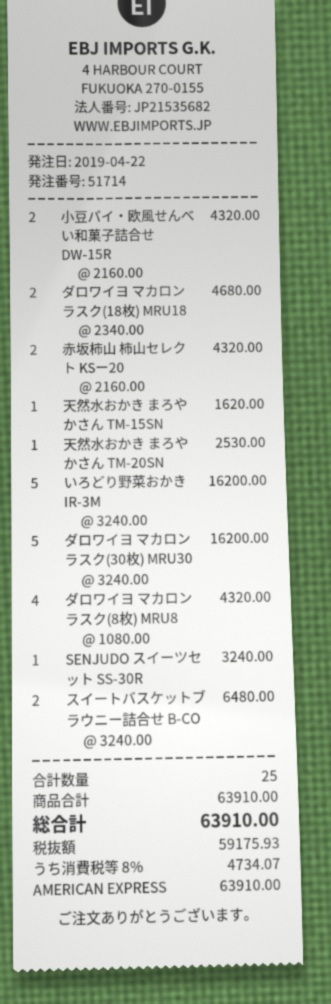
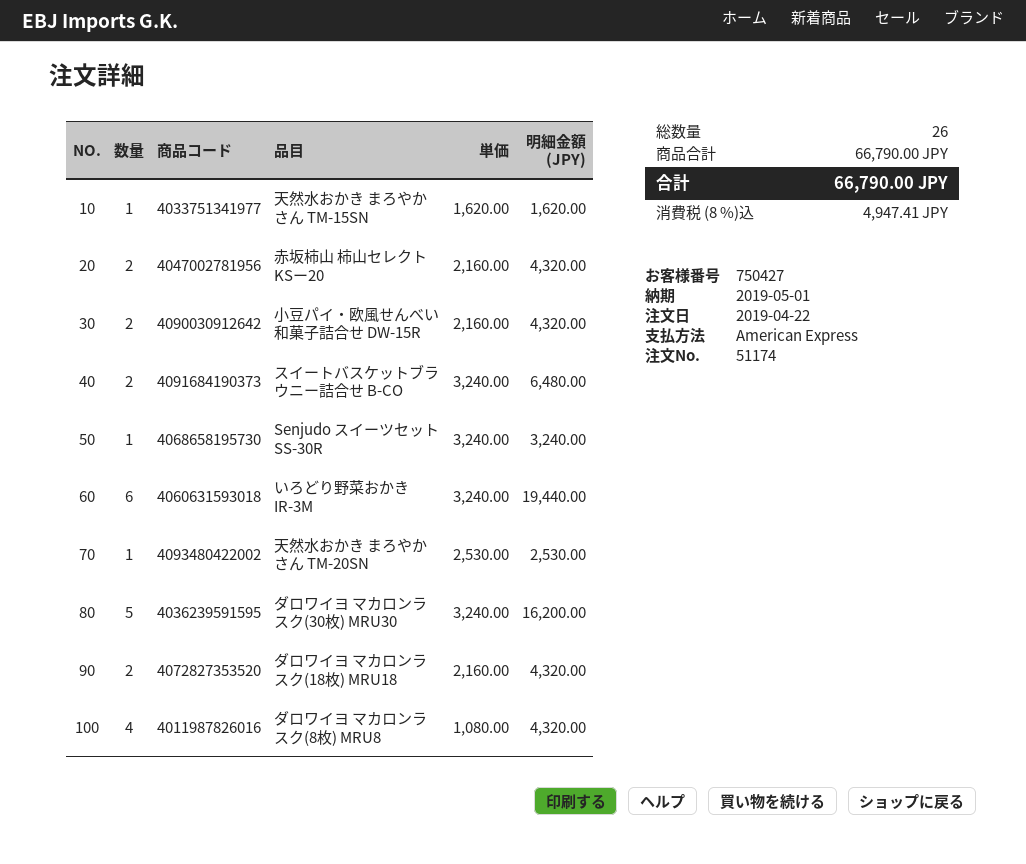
order number: 51714 -> 51174
ダロワイヨ マカロンラスク(18枚) MRU18: 2 x 2340.00 = 4680.00 -> 2 x 2160.00 = 4320.00
いろどり野菜おかき IR-3M: 5 x 3240.00 = 16200.00 -> 6 x 3240.00 = 19440.00
total quantity: 25 -> 26
subtotal: 63910.00 -> 66790.00
tax: 8% = 4734.07 -> 8% = 4947.41
total: 63910.00 -> 66790.00

